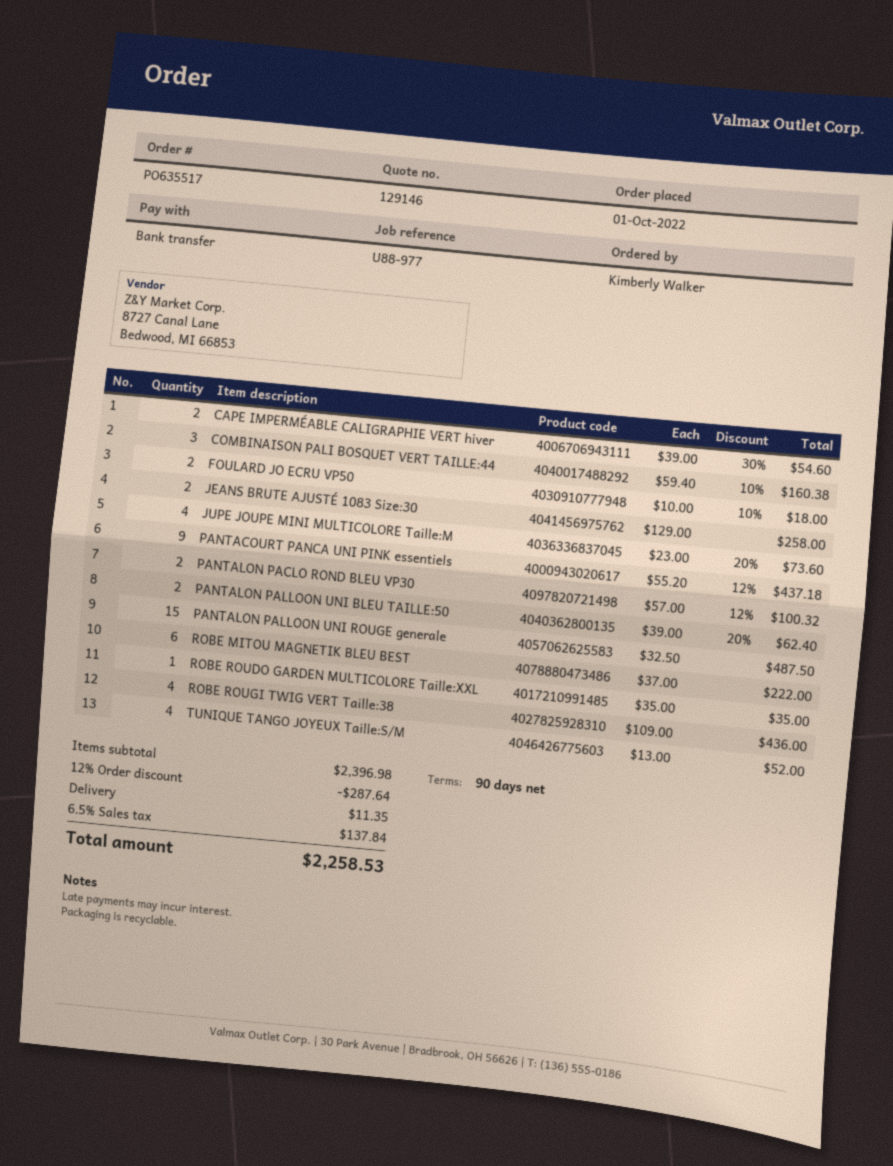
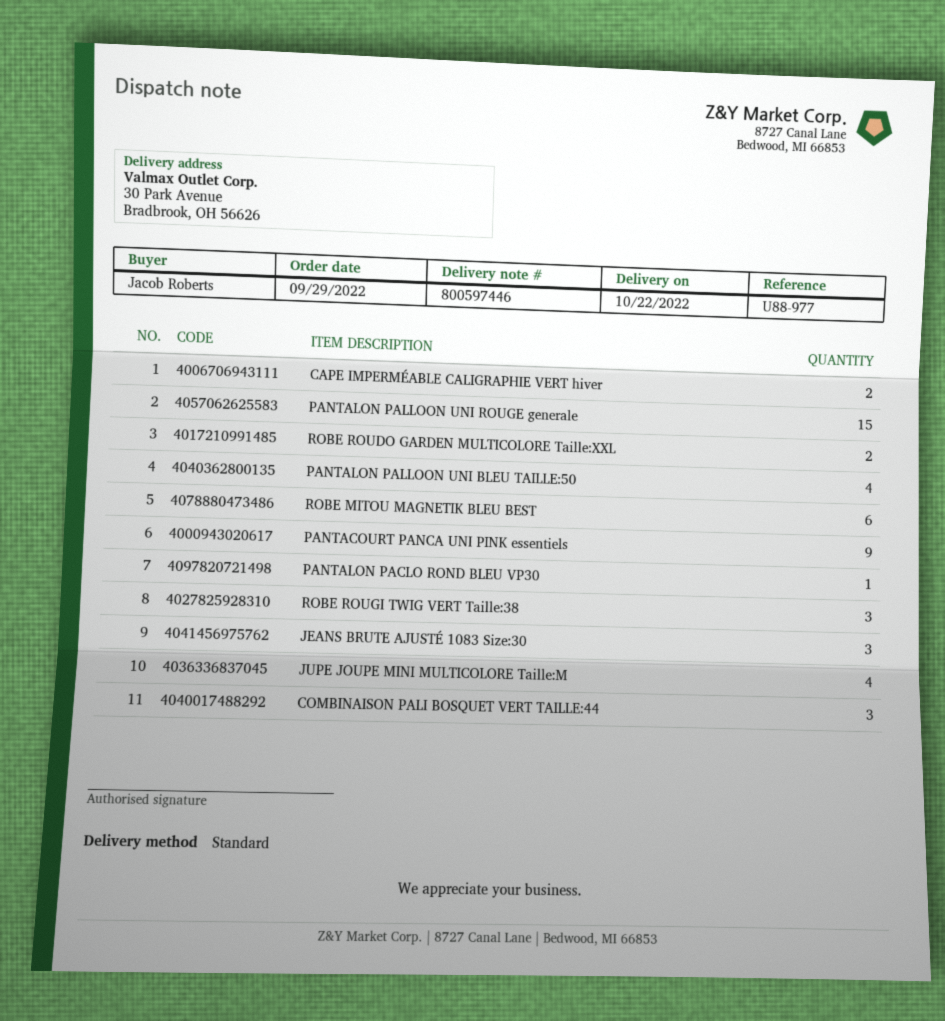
order date: 2022-10-01 -> 2022-09-29
ordered by: Kimberly Walker -> Jacob Roberts
FOULARD JO ECRU VP50: 2 -> none
JEANS BRUTE AJUSTÉ 1083 Size:30: 2 -> 3
PANTALON PACLO ROND BLEU VP30: 2 -> 1
PANTALON PALLOON UNI BLEU TAILLE:50: 2 -> 4
ROBE ROUDO GARDEN MULTICOLORE Taille:XXL: 1 -> 2
ROBE ROUGI TWIG VERT Taille:38: 4 -> 3
TUNIQUE TANGO JOYEUX Taille:S/M: 4 -> none

